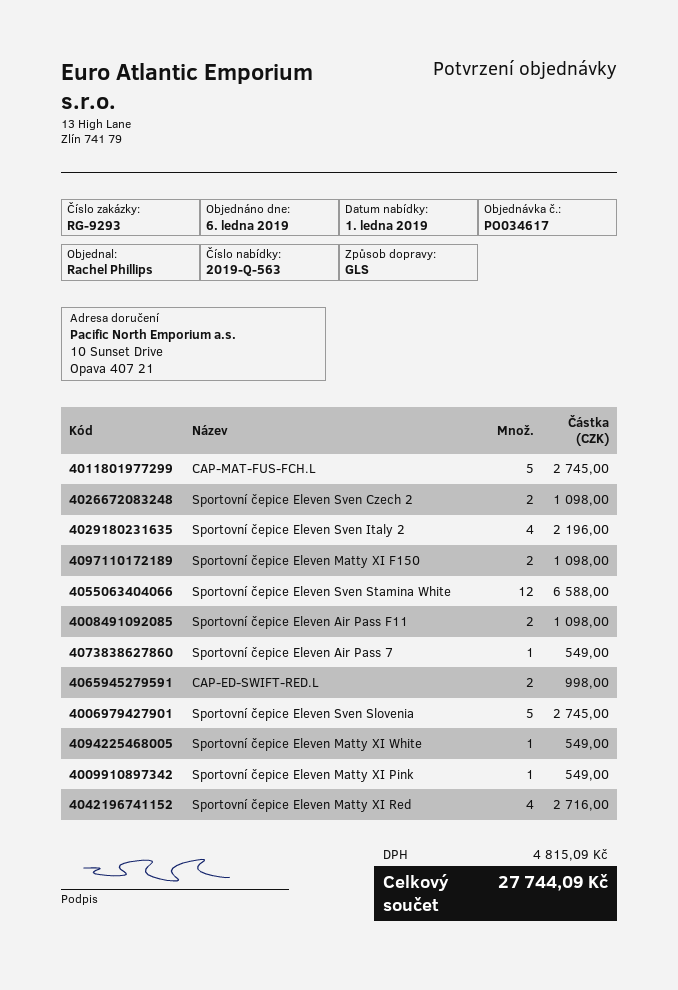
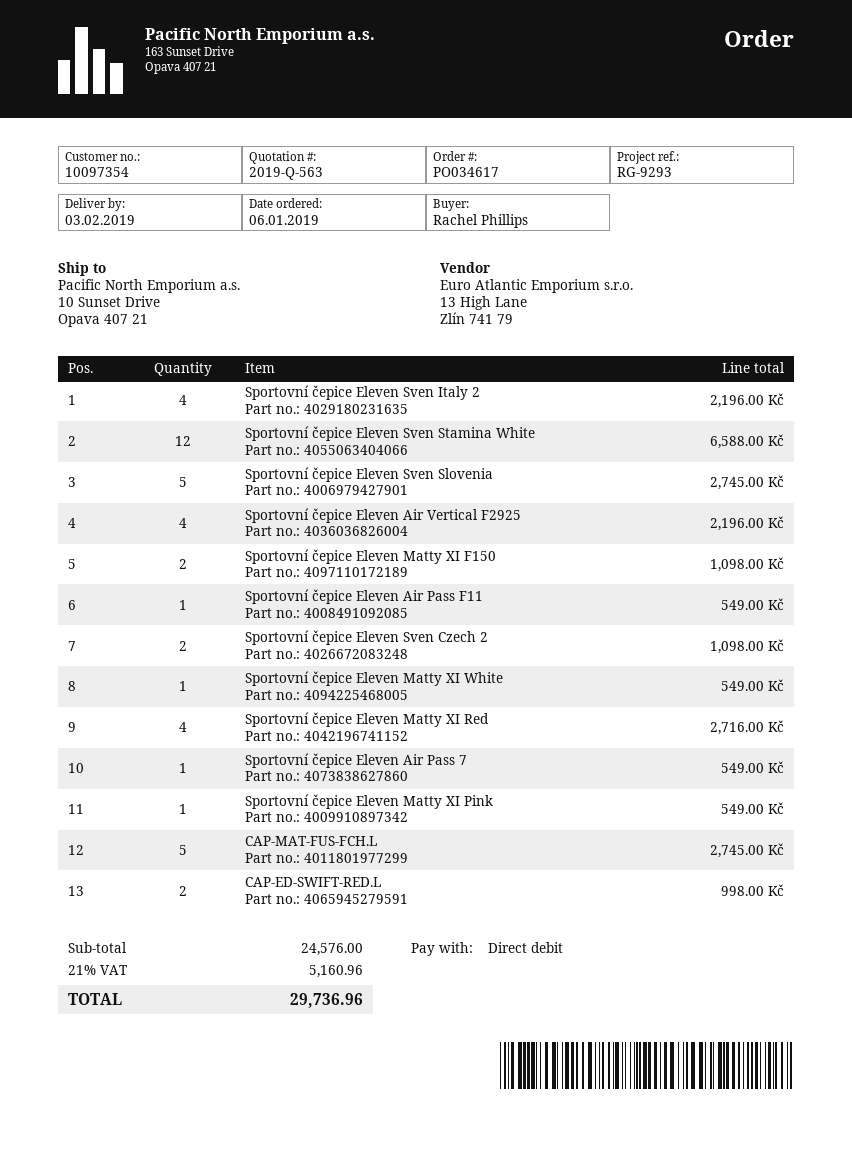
Sportovní čepice Eleven Air Pass F11: 2 for 1098.00 -> 1 for 549.00
Sportovní čepice Eleven Air Vertical F2925: none -> 4 for 2196.00
tax: 4815.09 -> 5160.96
total: 27744.09 -> 29736.96

